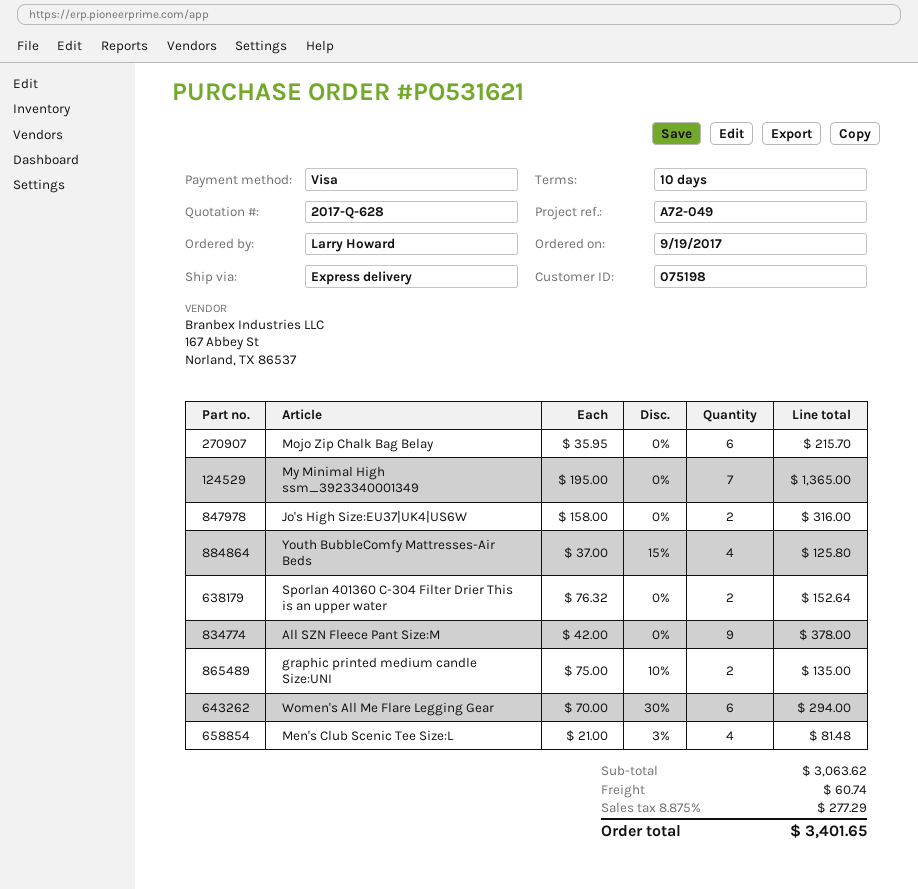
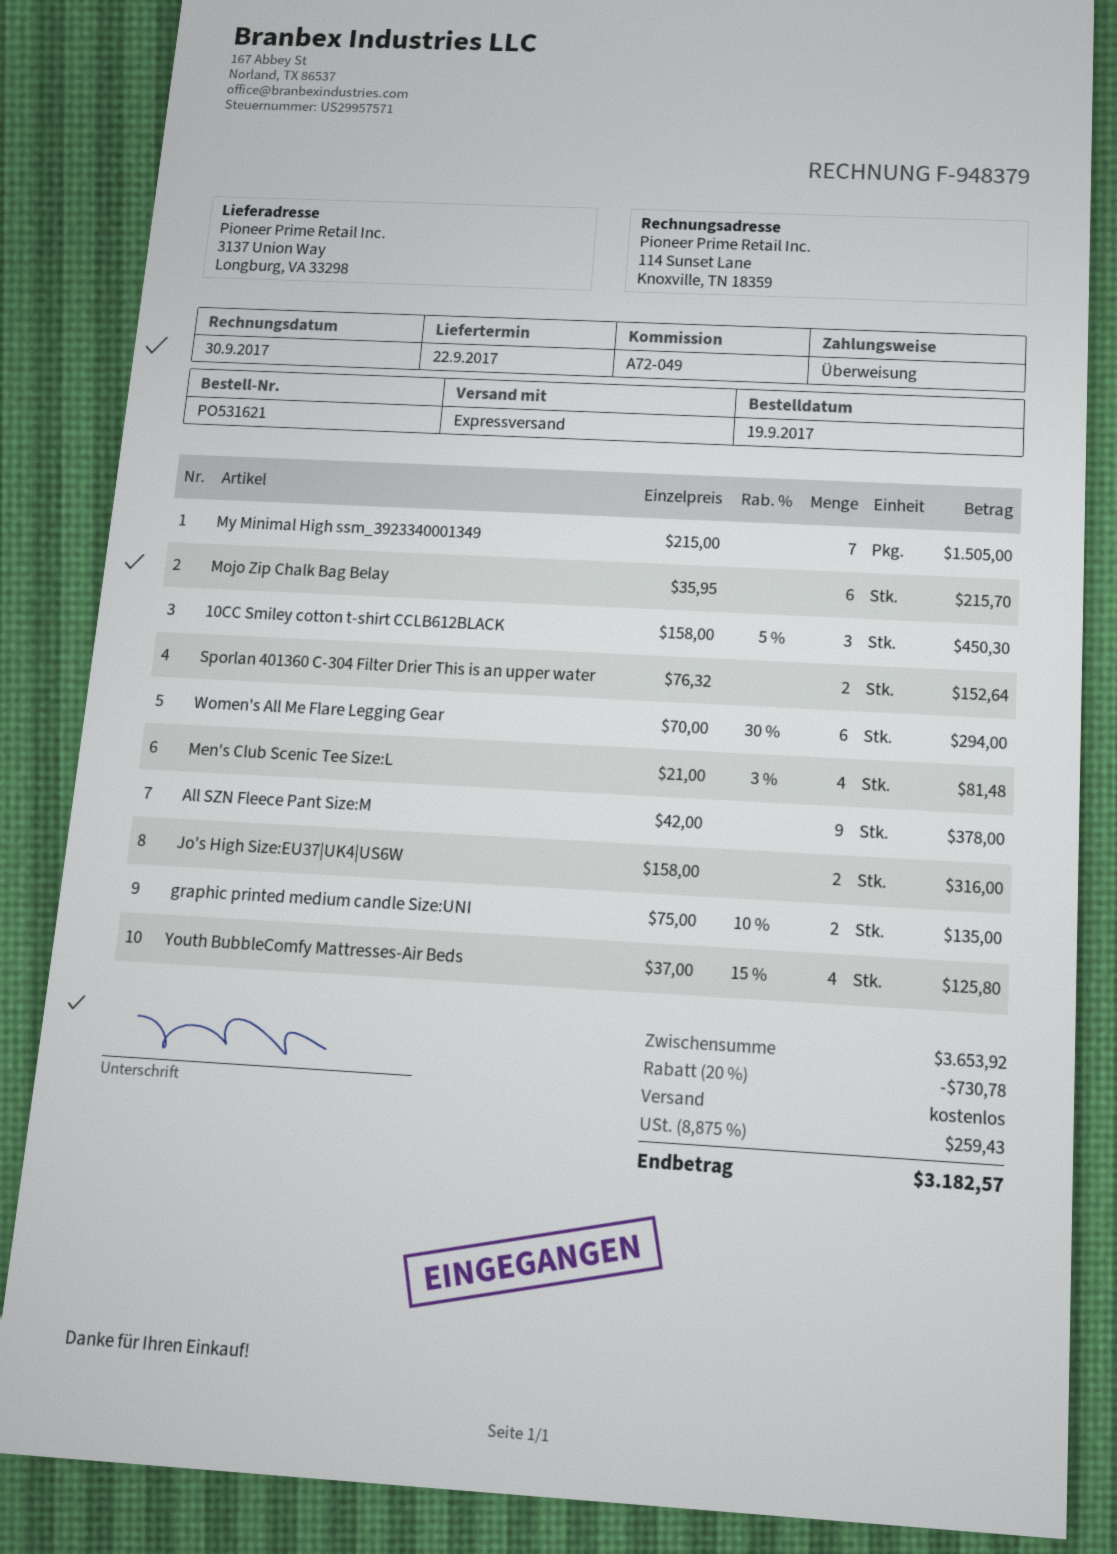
payment method: Visa -> bank transfer
My Minimal High ssm_3923340001349: 7 x 195.00 = 1365.00 -> 7 x 215.00 = 1505.00
10CC Smiley cotton t-shirt CCLB612BLACK: none -> 3 x 158.00 - 5% = 450.30
subtotal: 3063.62 -> 3653.92
discount: none -> 20% = 730.78
shipping: 60.74 -> 0.00
tax: 8.875% = 277.29 -> 8.875% = 259.43
total: 3401.65 -> 3182.57

